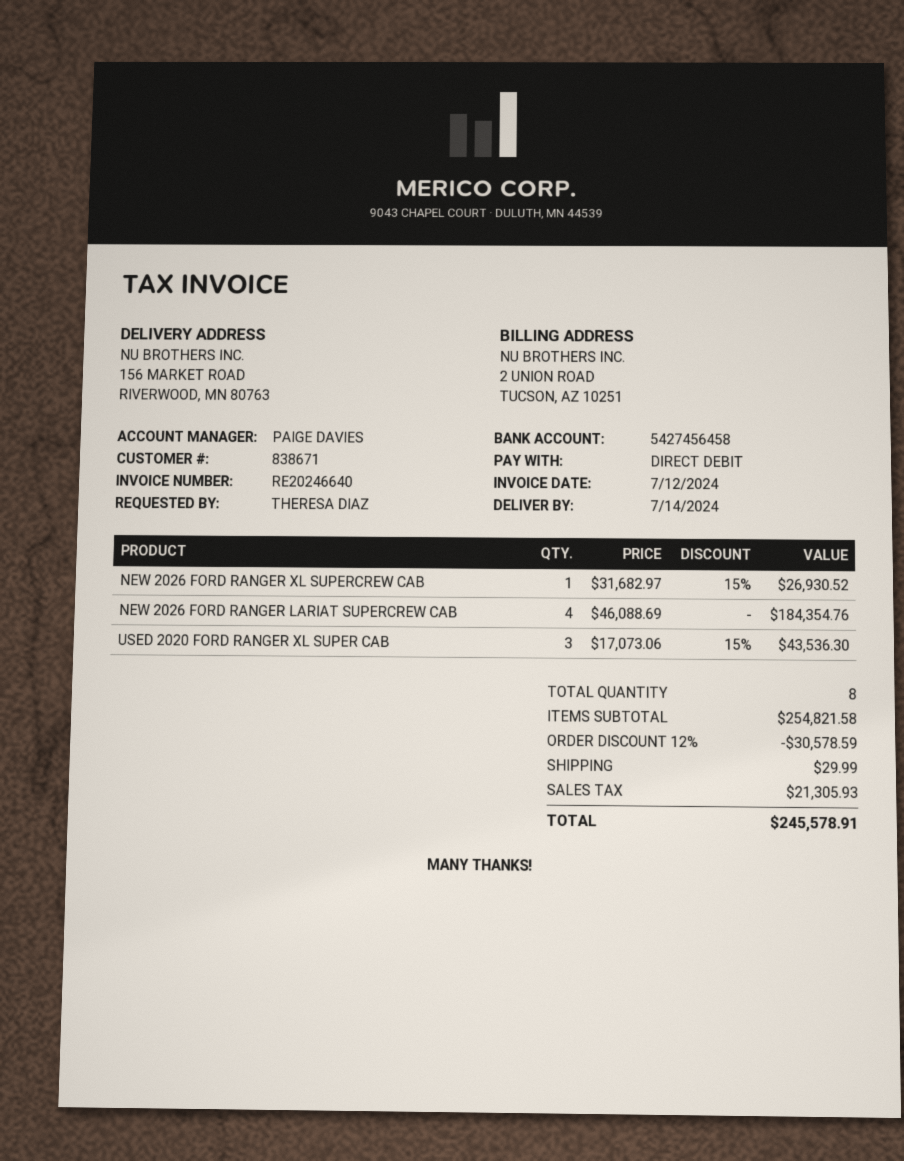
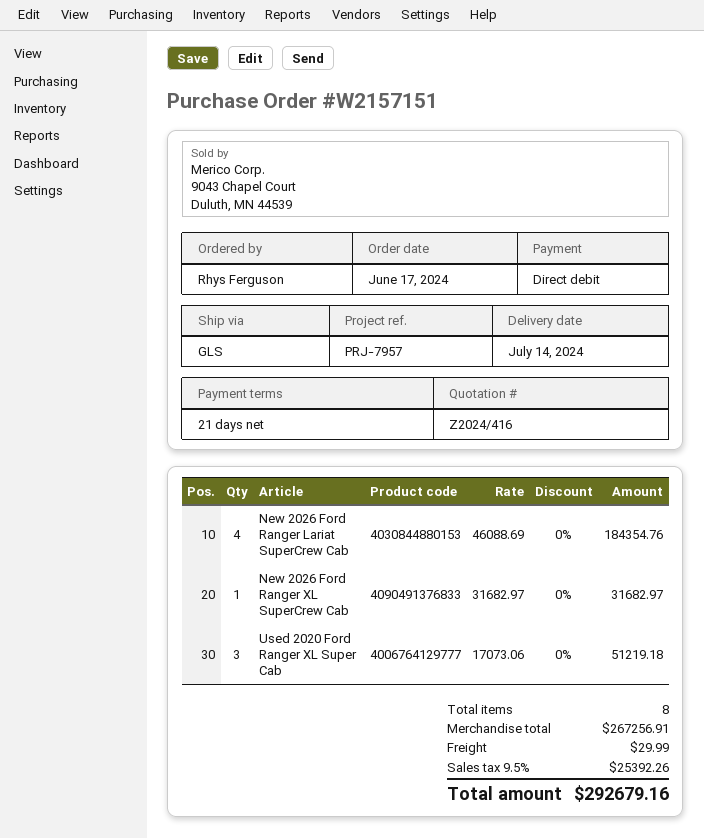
ordered by: THERESA DIAZ -> Rhys Ferguson
NEW 2026 FORD RANGER XL SUPERCREW CAB: 1 x 31682.97 - 15% = 26930.52 -> 1 x 31682.97 = 31682.97
USED 2020 FORD RANGER XL SUPER CAB: 3 x 17073.06 - 15% = 43536.30 -> 3 x 17073.06 = 51219.18
subtotal: 254821.58 -> 267256.91
discount: 12% = 30578.59 -> none
tax: 21305.93 -> 25392.26
total: 245578.91 -> 292679.16

